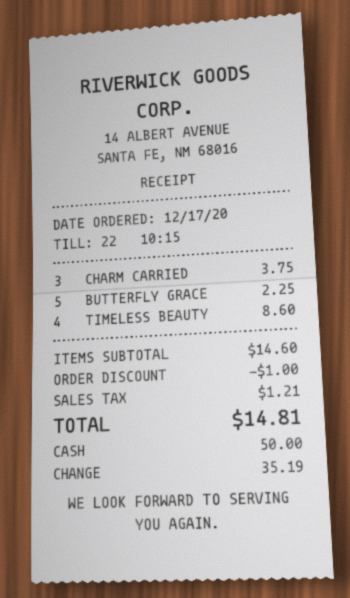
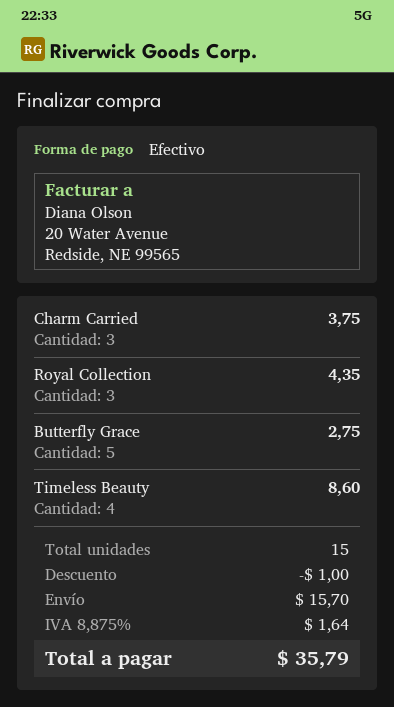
BUTTERFLY GRACE: 5 for 2.25 -> 5 for 2.75
Royal Collection: none -> 3 for 4.35
shipping: none -> 15.70
tax: 1.21 -> 1.64
total: 14.81 -> 35.79

